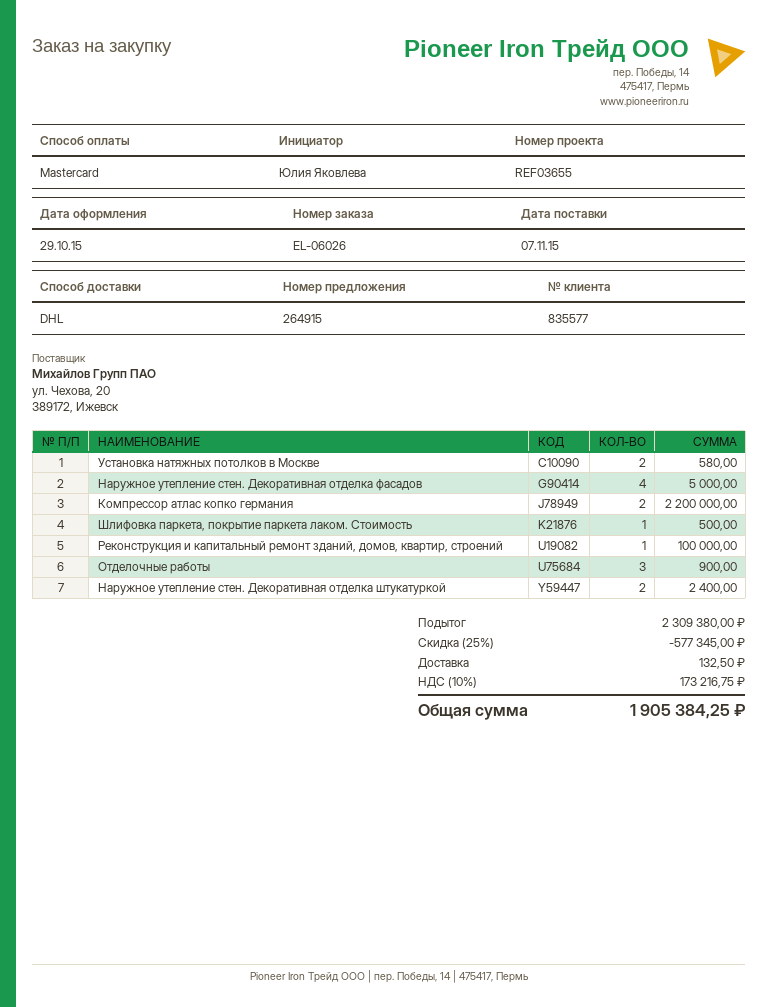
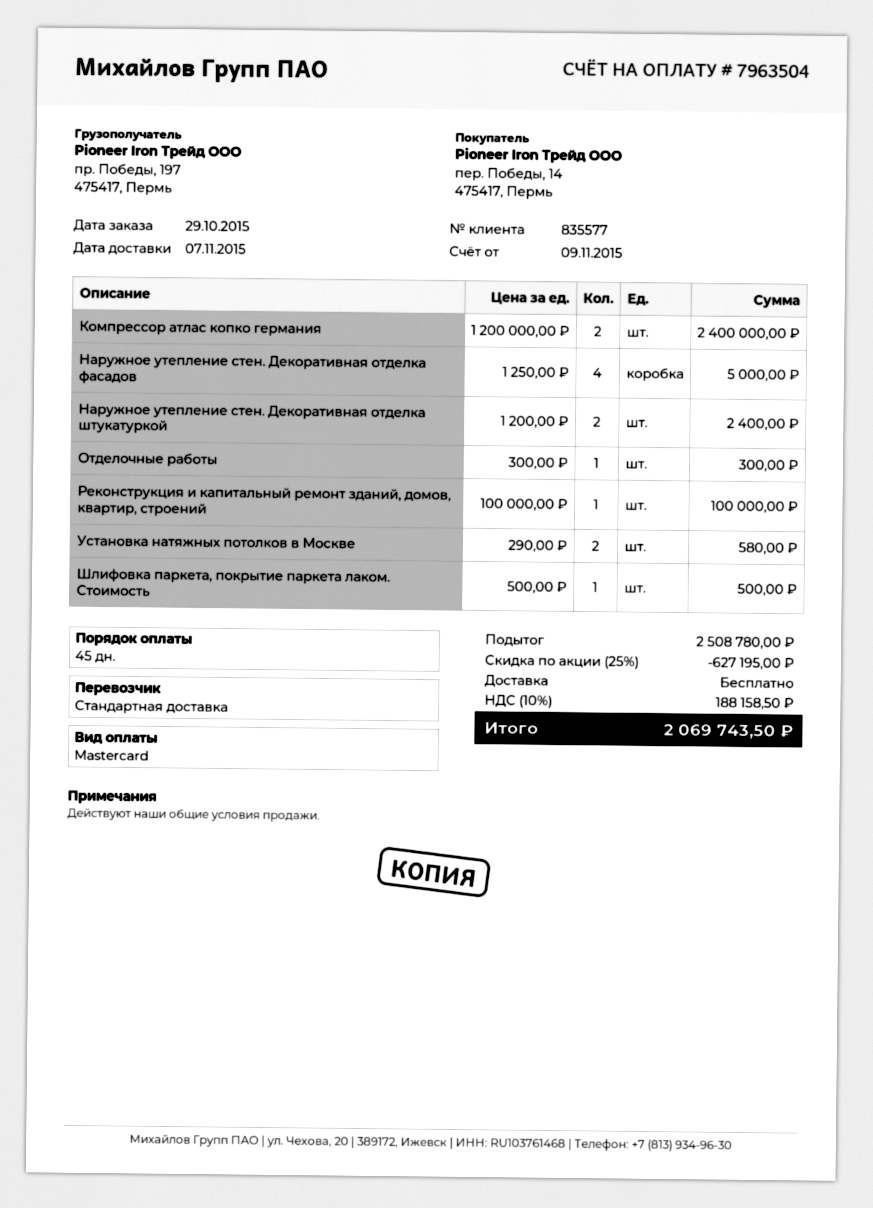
shipping method: DHL -> standard
Компрессор атлас копко германия: 2 for 2200000.00 -> 2 for 2400000.00
Отделочные работы: 3 for 900.00 -> 1 for 300.00
subtotal: 2309380.00 -> 2508780.00
discount: 25% = 577345.00 -> 25% = 627195.00
shipping: 132.50 -> 0.00
tax: 10% = 173216.75 -> 10% = 188158.50
total: 1905384.25 -> 2069743.50

